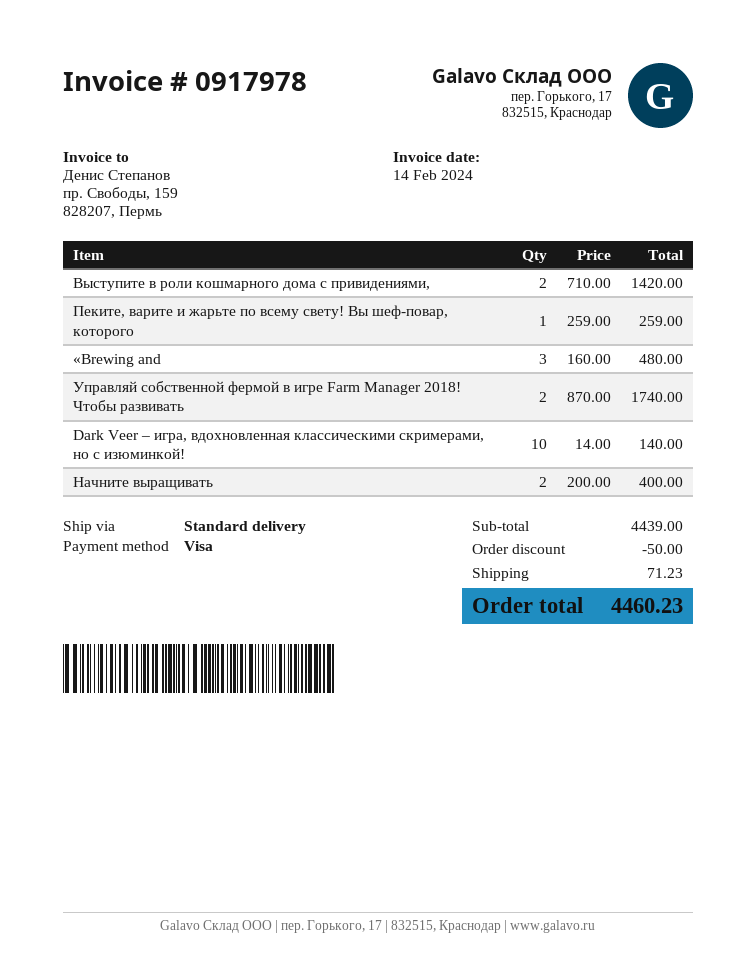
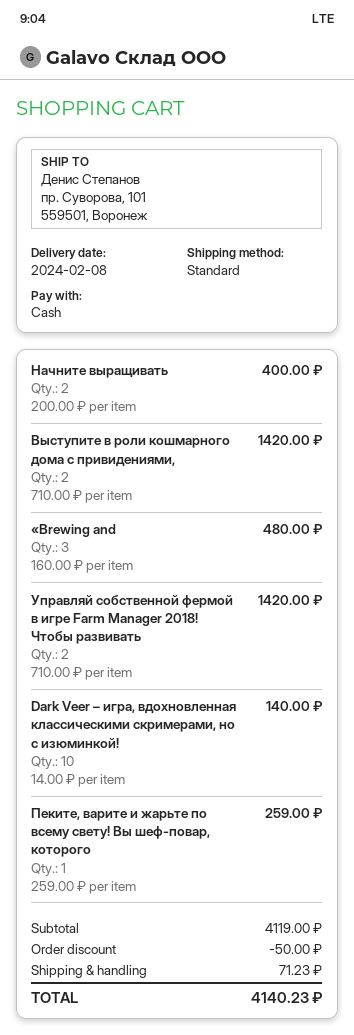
payment method: Visa -> cash
Управляй собственной фермой в игре Farm Manager 2018! Чтобы развивать: 2 x 870.00 = 1740.00 -> 2 x 710.00 = 1420.00
subtotal: 4439.00 -> 4119.00
total: 4460.23 -> 4140.23

